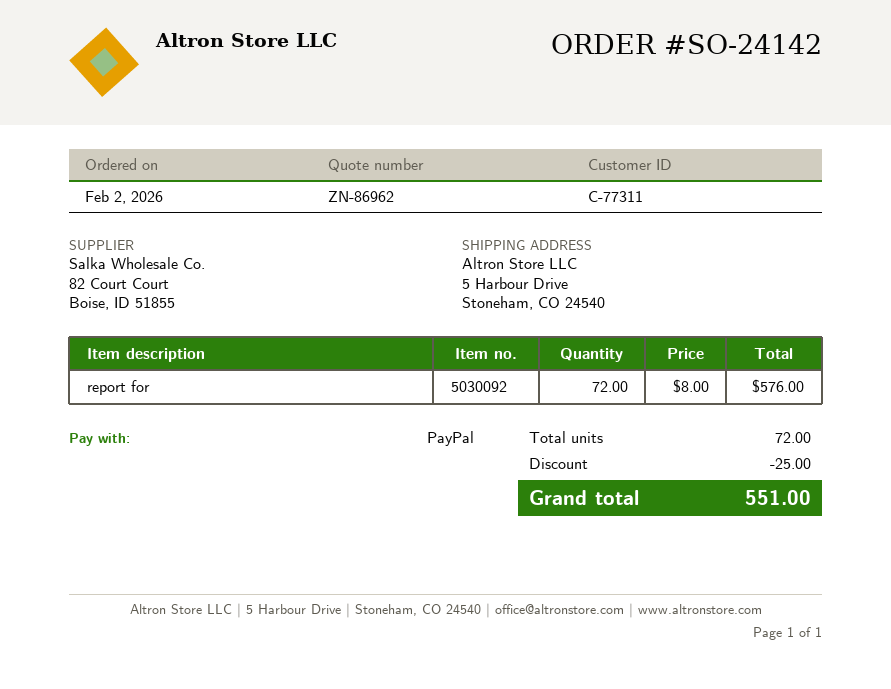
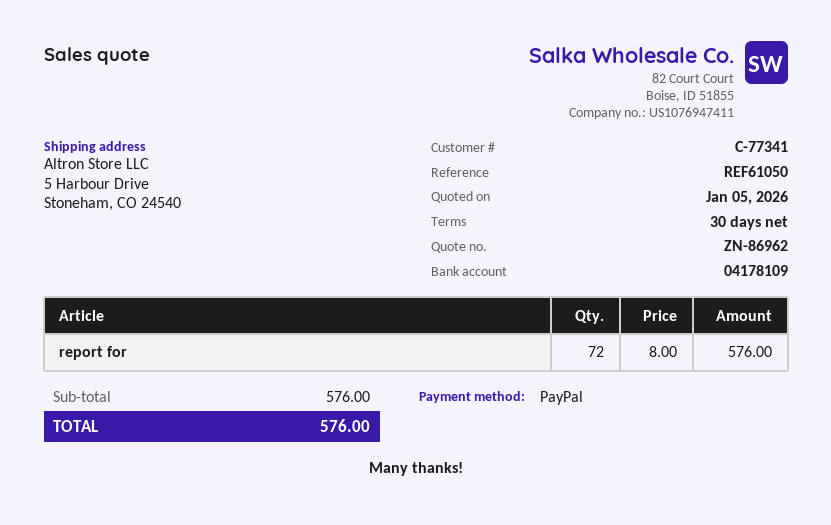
customer number: C-77311 -> C-77341
discount: 25.00 -> none
total: 551.00 -> 576.00

